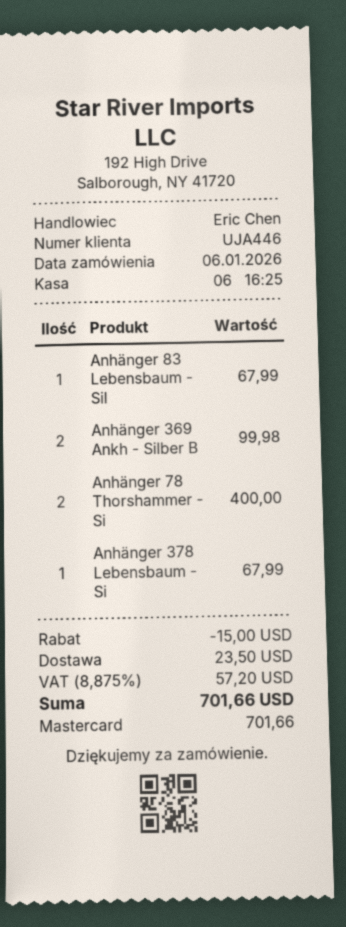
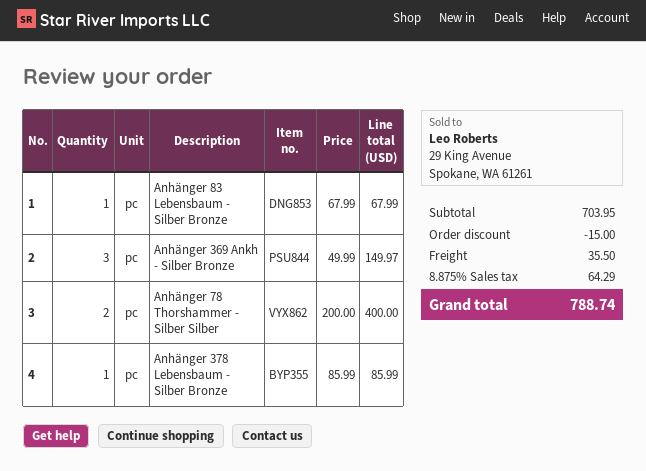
Anhänger 369 Ankh - Silber B: 2 for 99.98 -> 3 for 149.97
Anhänger 378 Lebensbaum - Si: 1 for 67.99 -> 1 for 85.99
shipping: 23.50 -> 35.50
tax: 8.875% = 57.20 -> 8.875% = 64.29
total: 701.66 -> 788.74

